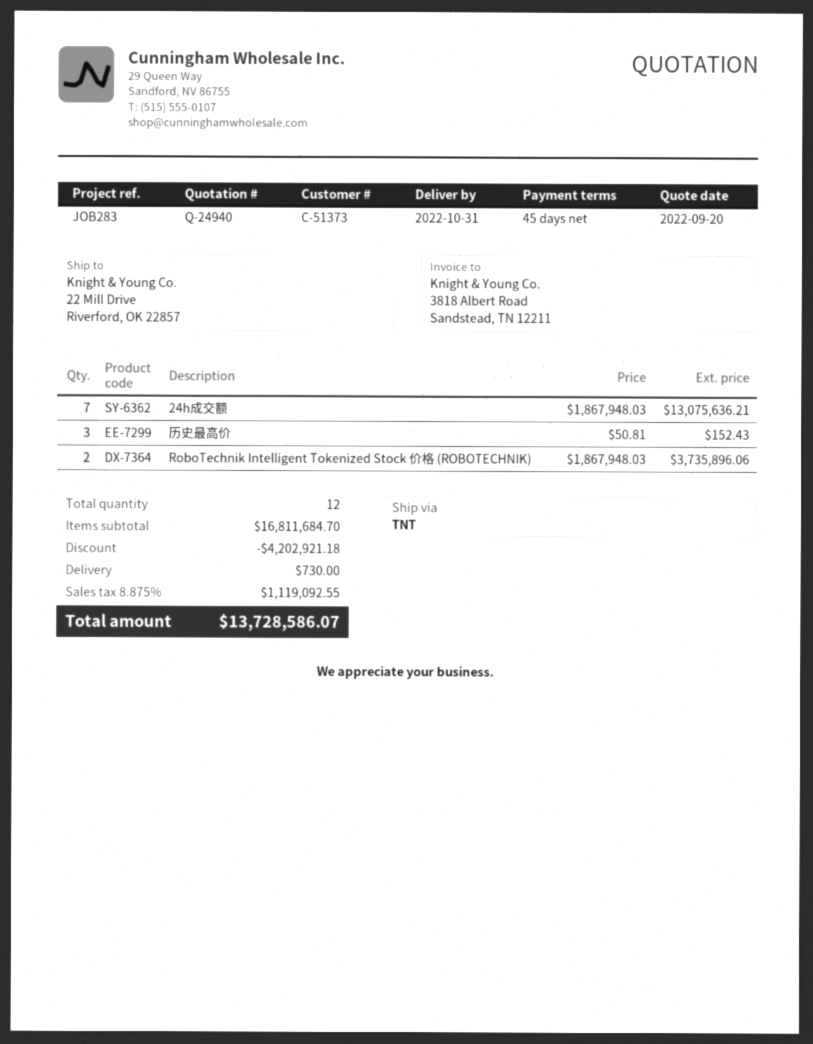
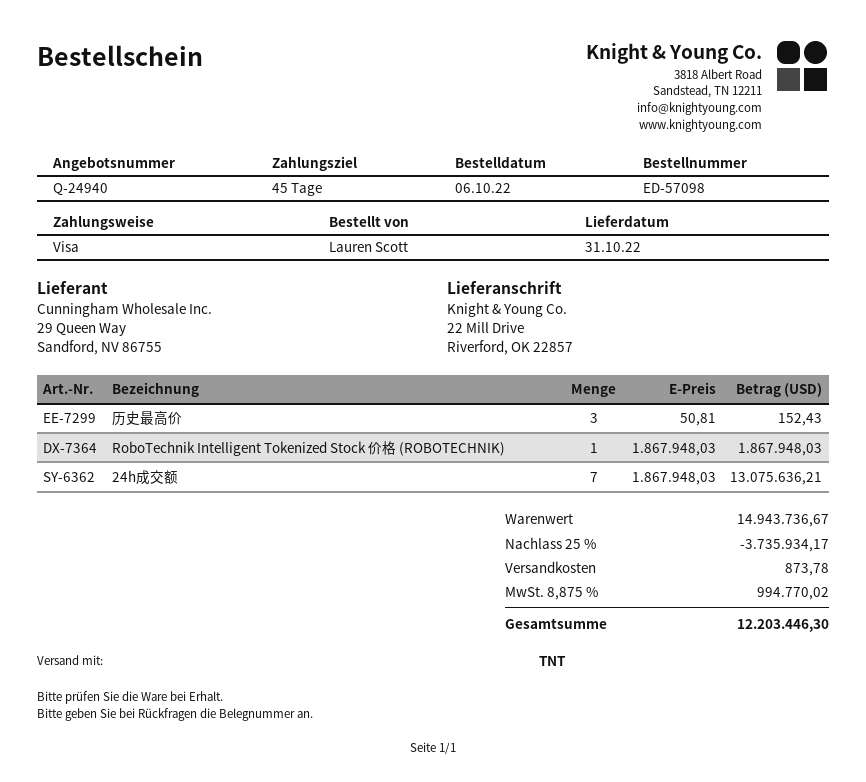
RoboTechnik Intelligent Tokenized Stock 价格 (ROBOTECHNIK): 2 x 1867948.03 = 3735896.06 -> 1 x 1867948.03 = 1867948.03
subtotal: 16811684.70 -> 14943736.67
discount: 4202921.18 -> 3735934.17
shipping: 730.00 -> 873.78
tax: 8.875% = 1119092.55 -> 8.875% = 994770.02
total: 13728586.07 -> 12203446.30

